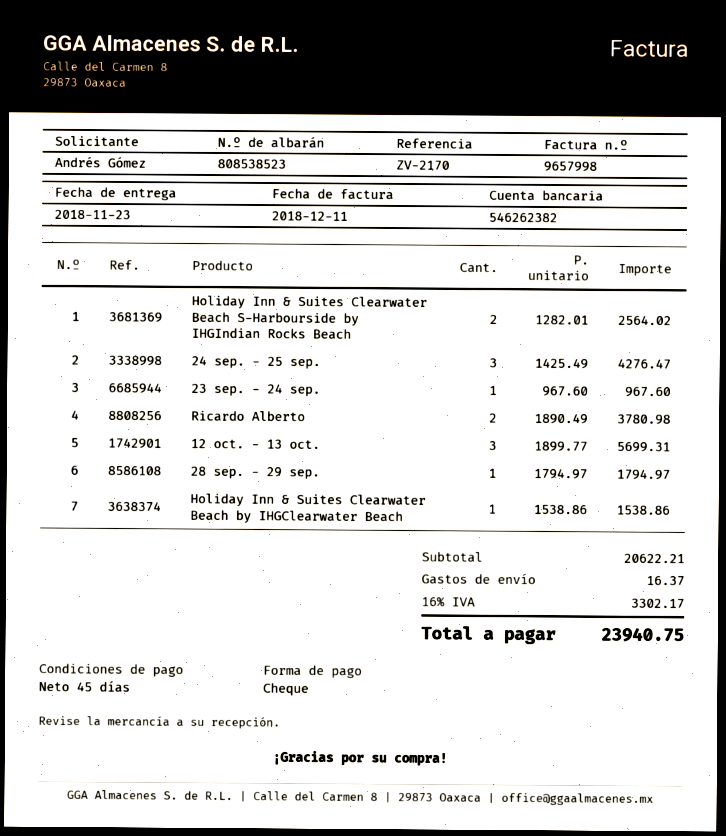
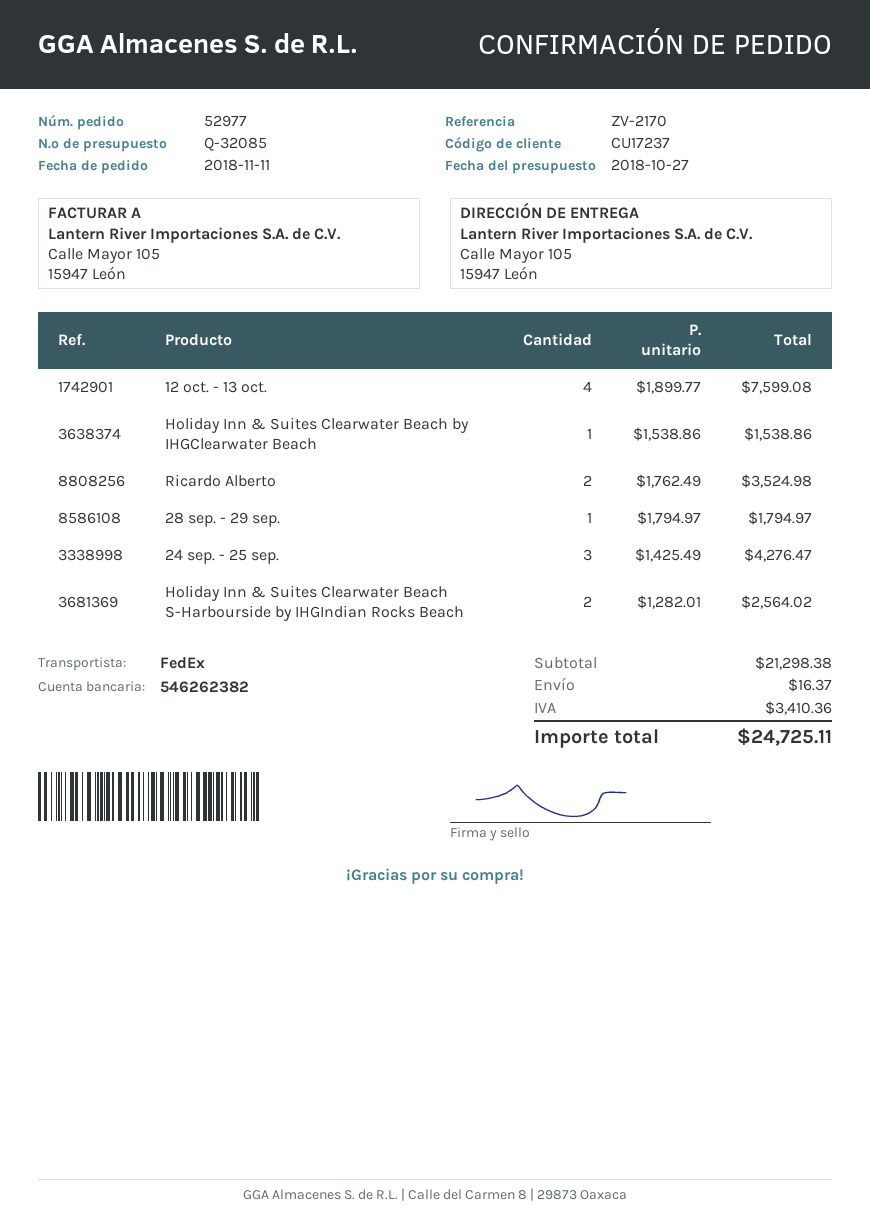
23 sep. - 24 sep.: 1 x 967.60 = 967.60 -> none
Ricardo Alberto: 2 x 1890.49 = 3780.98 -> 2 x 1762.49 = 3524.98
12 oct. - 13 oct.: 3 x 1899.77 = 5699.31 -> 4 x 1899.77 = 7599.08
subtotal: 20622.21 -> 21298.38
tax: 3302.17 -> 3410.36
total: 23940.75 -> 24725.11

